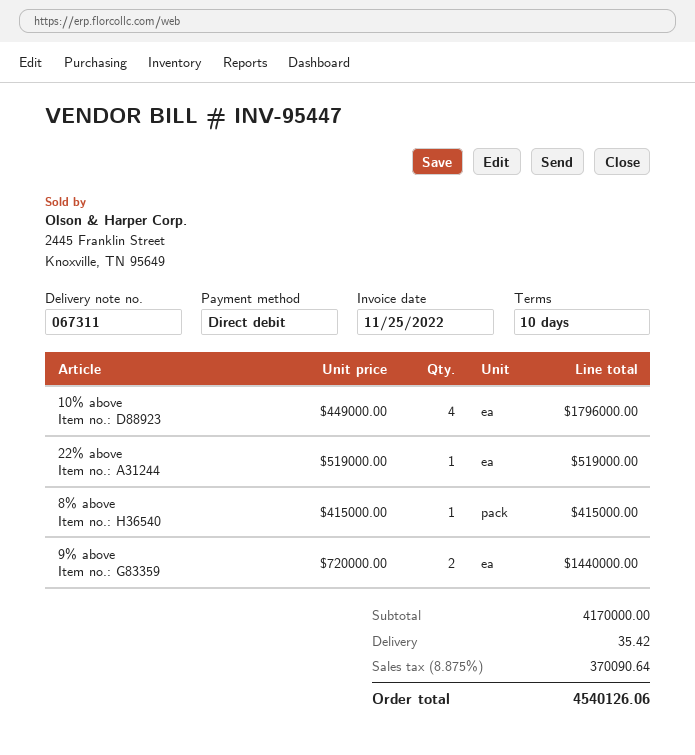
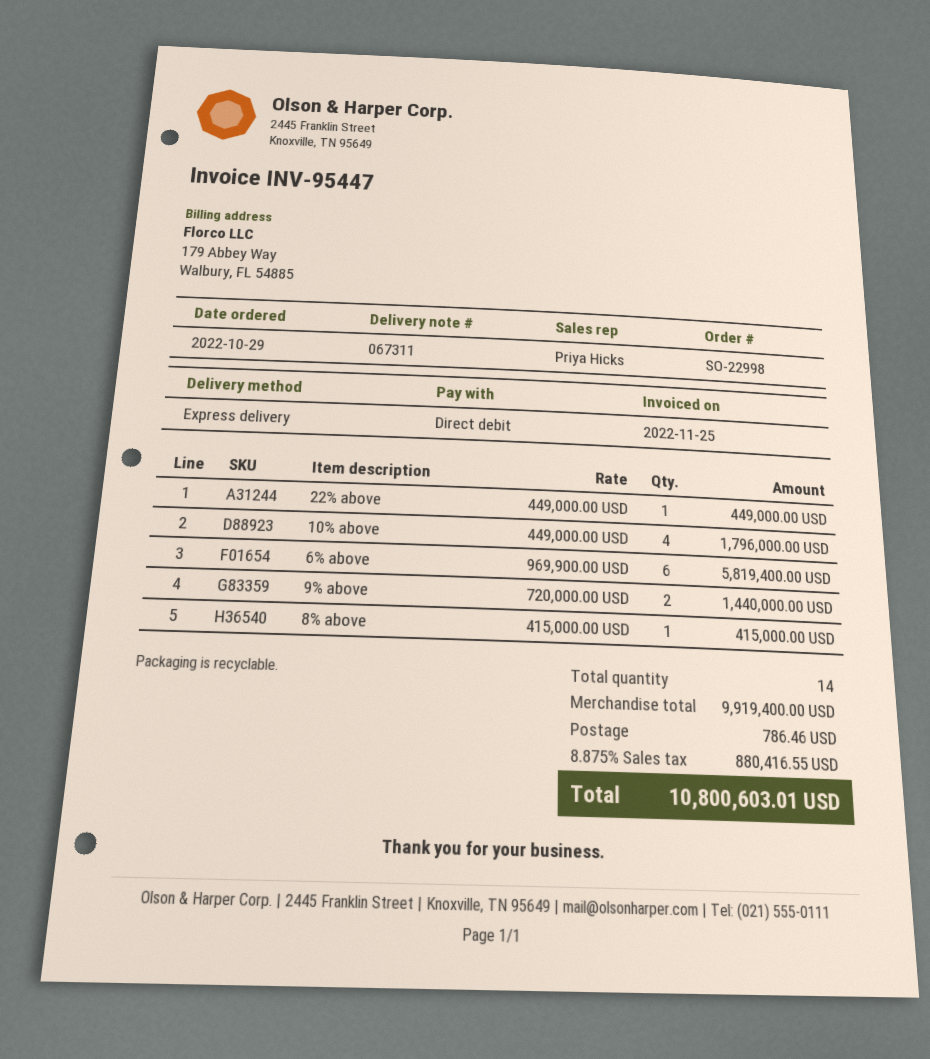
22% above: 1 x 519000.00 = 519000.00 -> 1 x 449000.00 = 449000.00
6% above: none -> 6 x 969900.00 = 5819400.00
subtotal: 4170000.00 -> 9919400.00
shipping: 35.42 -> 786.46
tax: 8.875% = 370090.64 -> 8.875% = 880416.55
total: 4540126.06 -> 10800603.01

